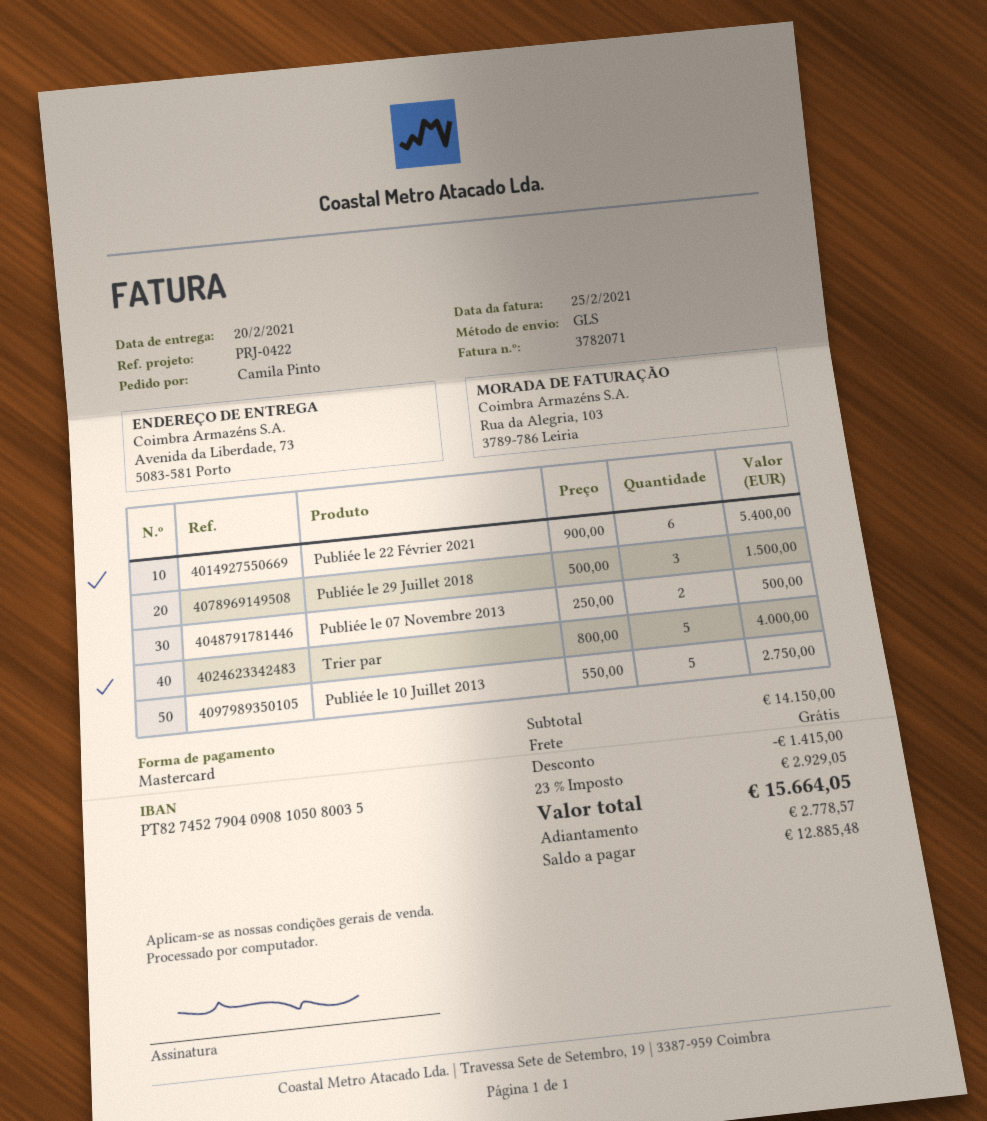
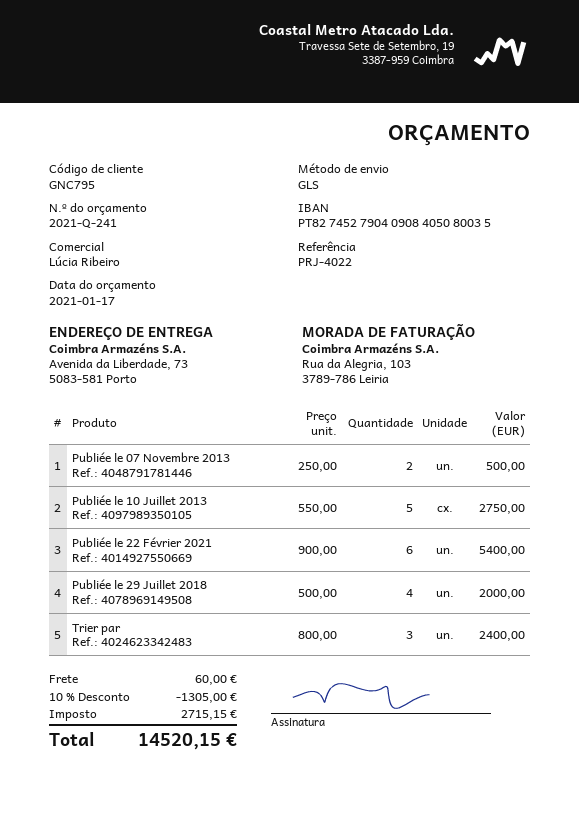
reference: PRJ-0422 -> PRJ-4022
bank account: PT82745279040908105080035 -> PT82745279040908405080035
Publiée le 29 Juillet 2018: 3 x 500.00 = 1500.00 -> 4 x 500.00 = 2000.00
Trier par: 5 x 800.00 = 4000.00 -> 3 x 800.00 = 2400.00
discount: 1415.00 -> 1305.00
shipping: 0.00 -> 60.00
tax: 2929.05 -> 2715.15
total: 15664.05 -> 14520.15

